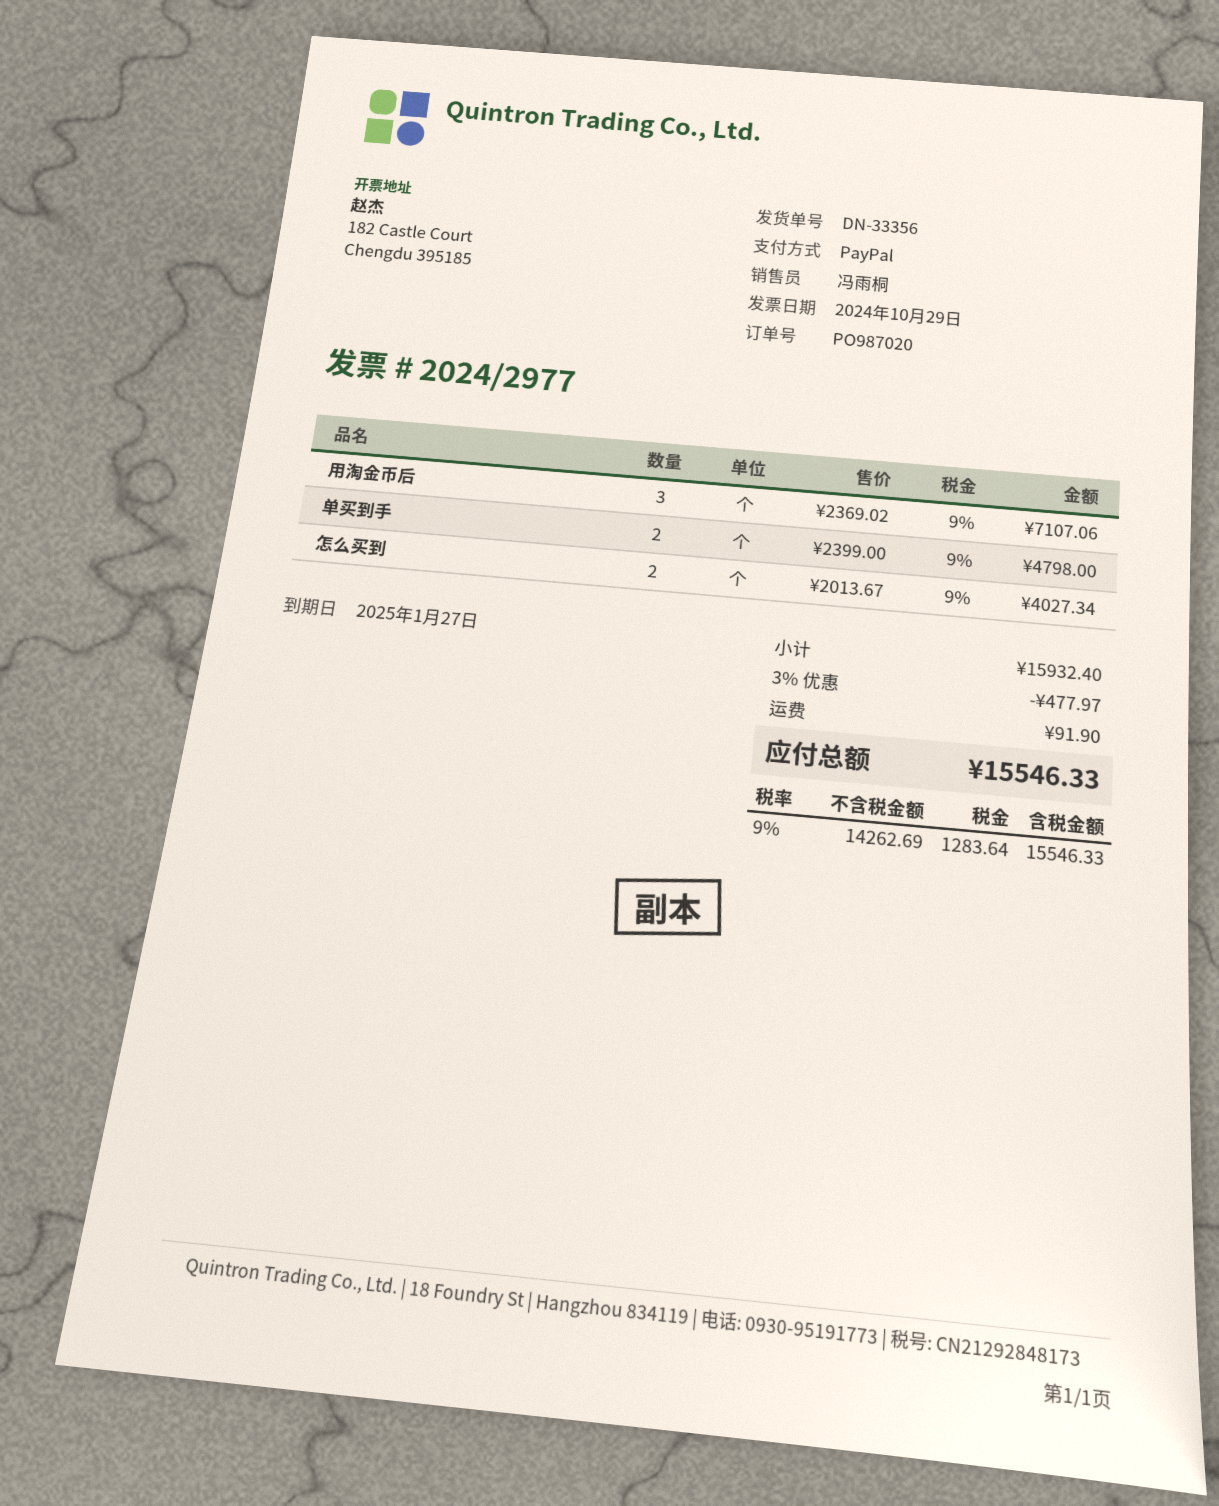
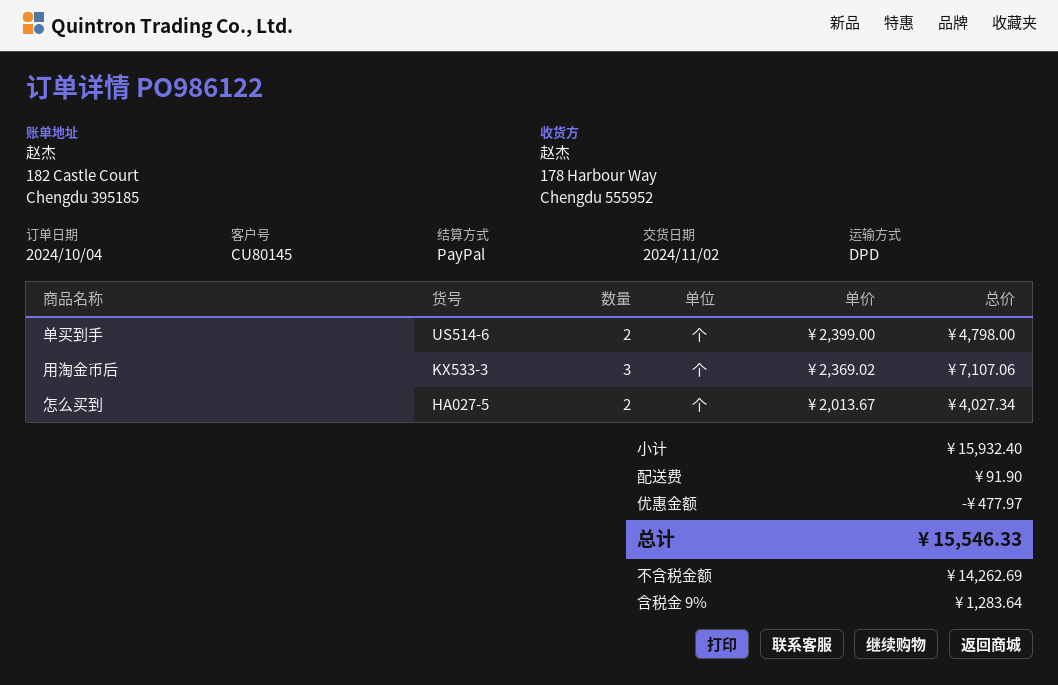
order number: PO987020 -> PO986122

